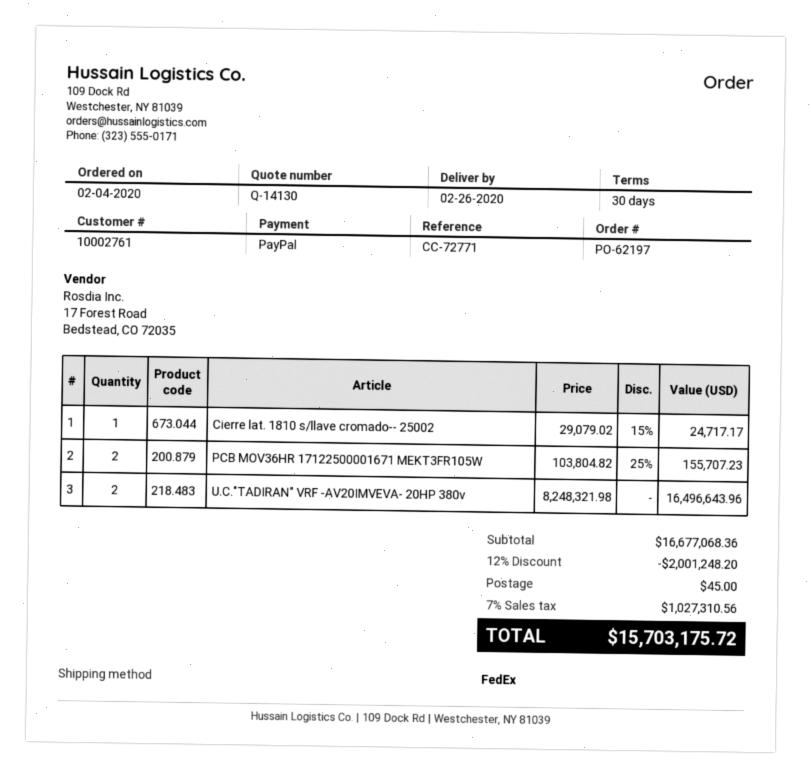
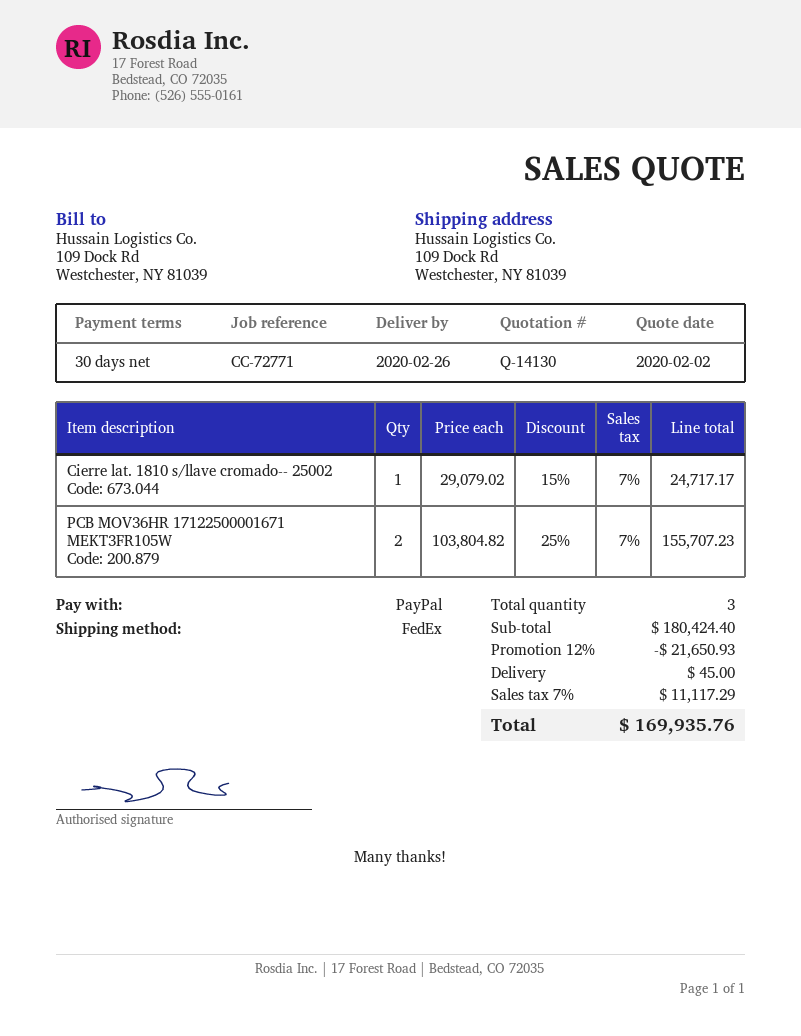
U.C."TADIRAN" VRF -AV20IMVEVA- 20HP 380v: 2 x 8248321.98 = 16496643.96 -> none
subtotal: 16677068.36 -> 180424.40
discount: 12% = 2001248.20 -> 12% = 21650.93
tax: 7% = 1027310.56 -> 7% = 11117.29
total: 15703175.72 -> 169935.76

